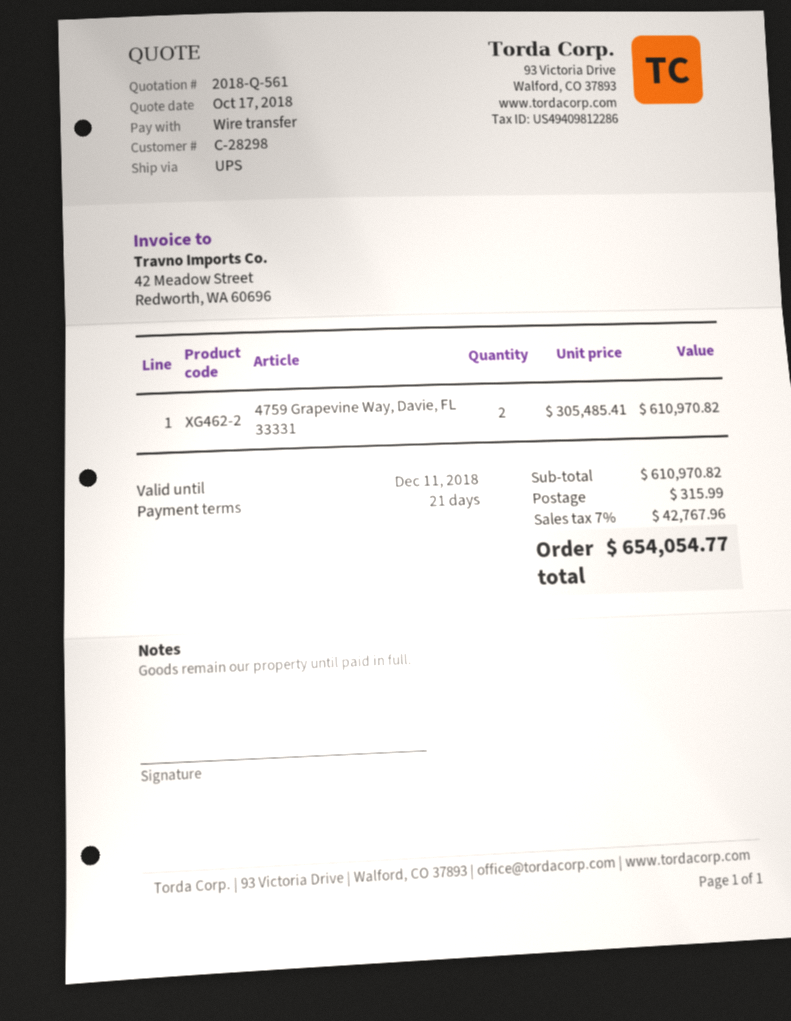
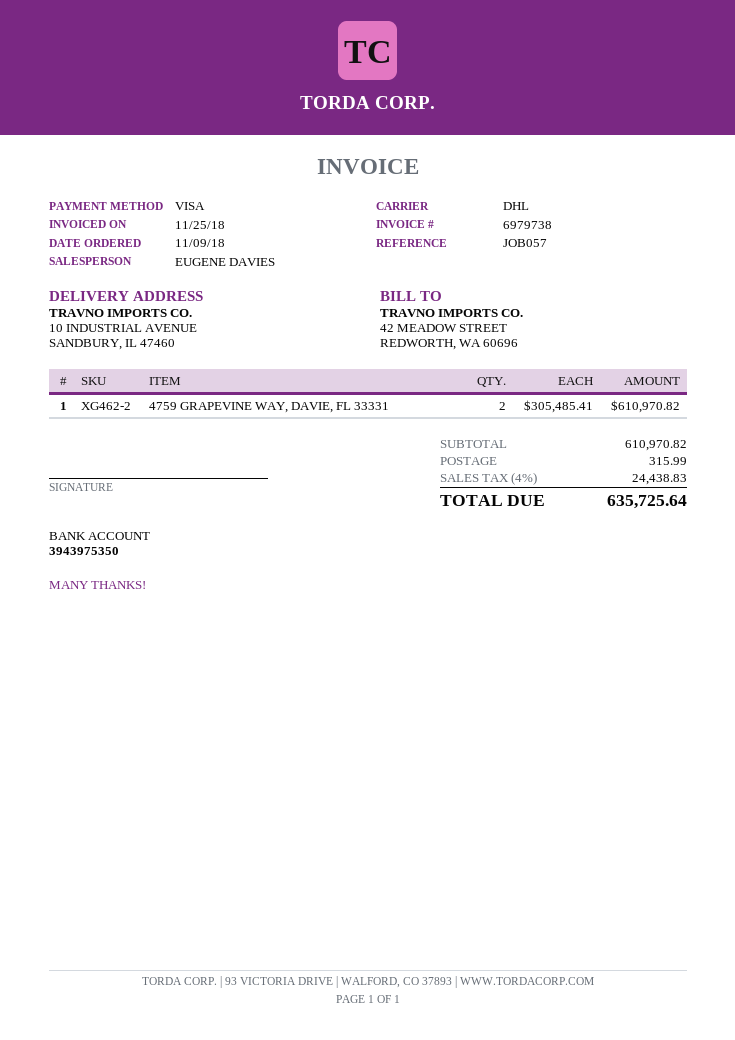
payment method: bank transfer -> Visa
shipping method: UPS -> DHL
tax: 7% = 42767.96 -> 4% = 24438.83
total: 654054.77 -> 635725.64

